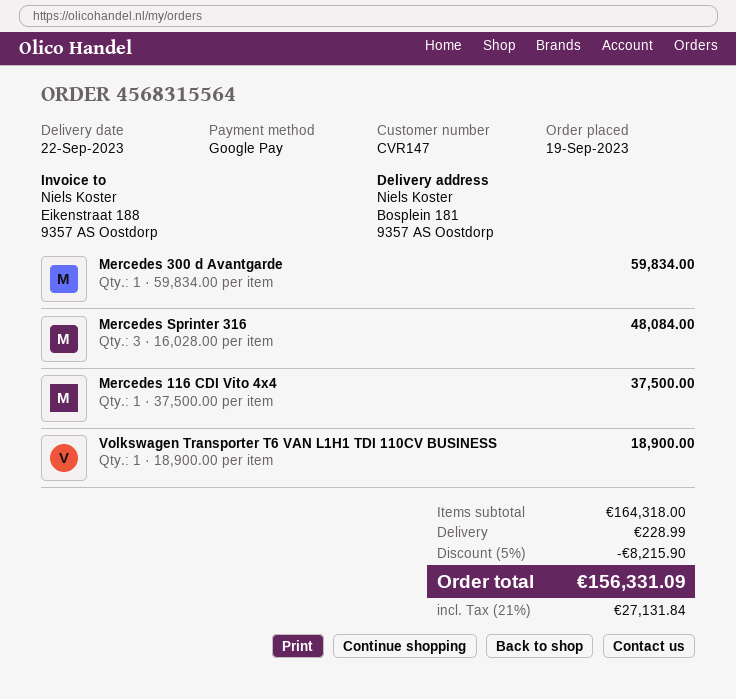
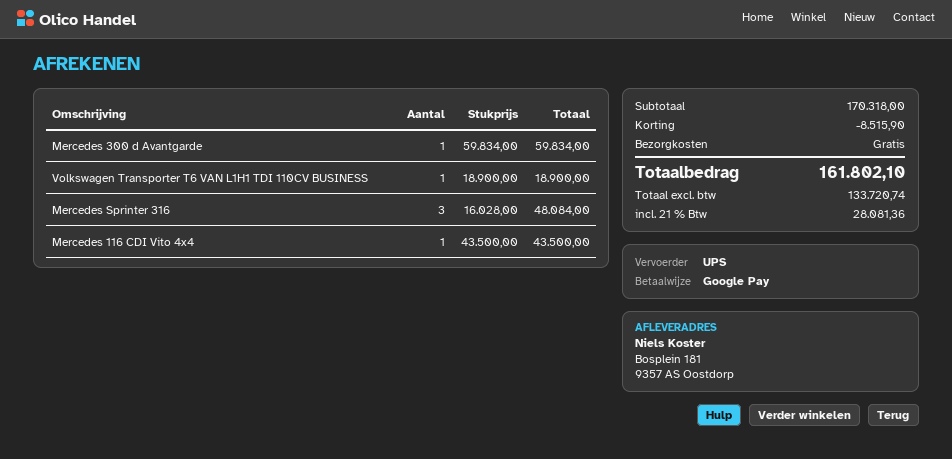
Mercedes 116 CDI Vito 4x4: 1 x 37500.00 = 37500.00 -> 1 x 43500.00 = 43500.00
subtotal: 164318.00 -> 170318.00
discount: 8215.90 -> 8515.90
shipping: 228.99 -> 0.00
tax: 21% = 27131.84 -> 21% = 28081.36
total: 156331.09 -> 161802.10

